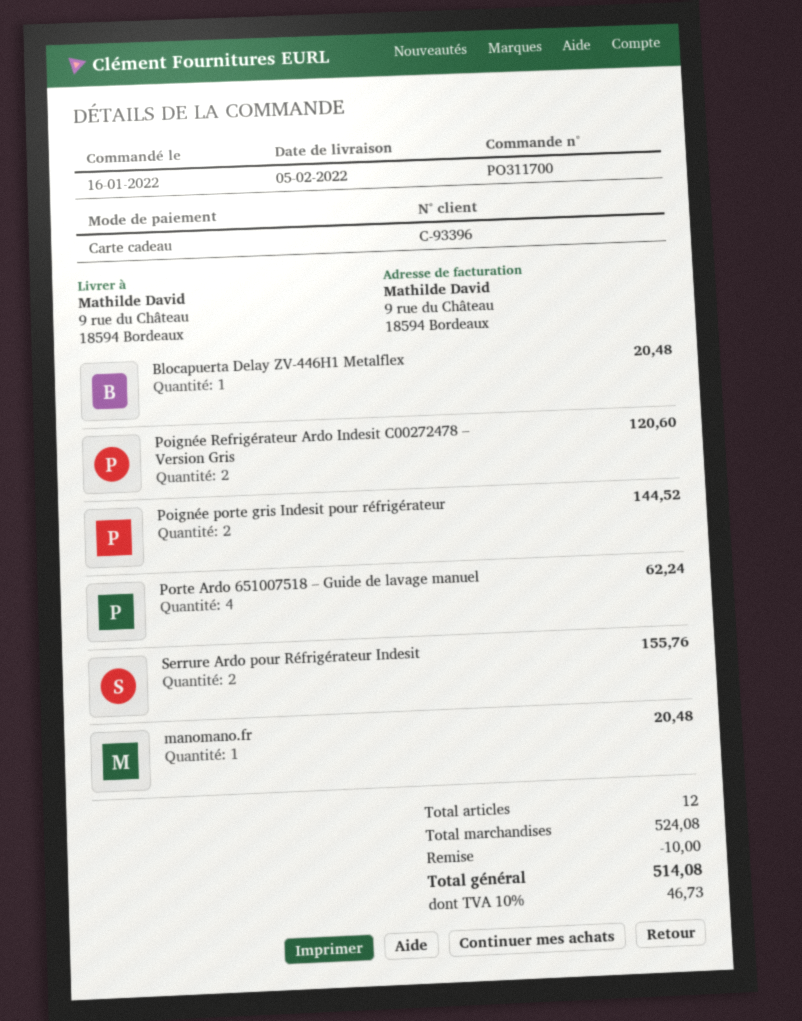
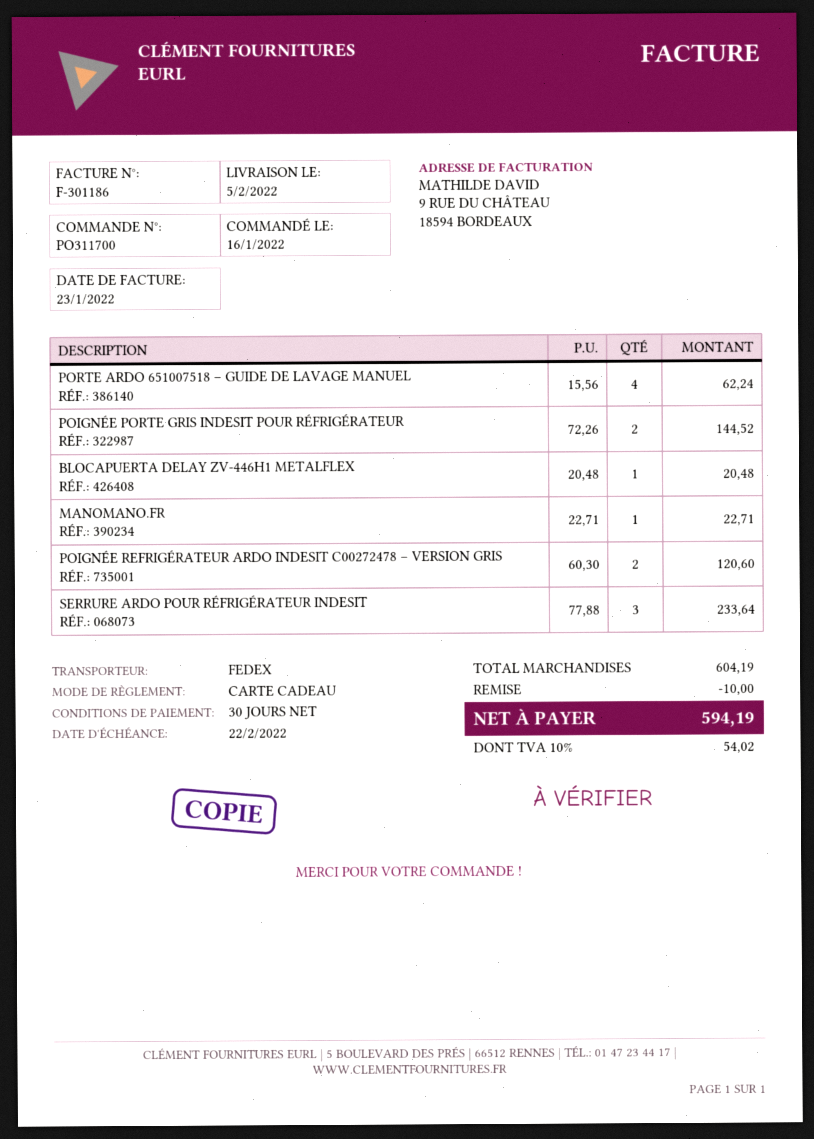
Serrure Ardo pour Réfrigérateur Indesit: 2 for 155.76 -> 3 for 233.64
manomano.fr: 1 for 20.48 -> 1 for 22.71
subtotal: 524.08 -> 604.19
tax: 10% = 46.73 -> 10% = 54.02
total: 514.08 -> 594.19

